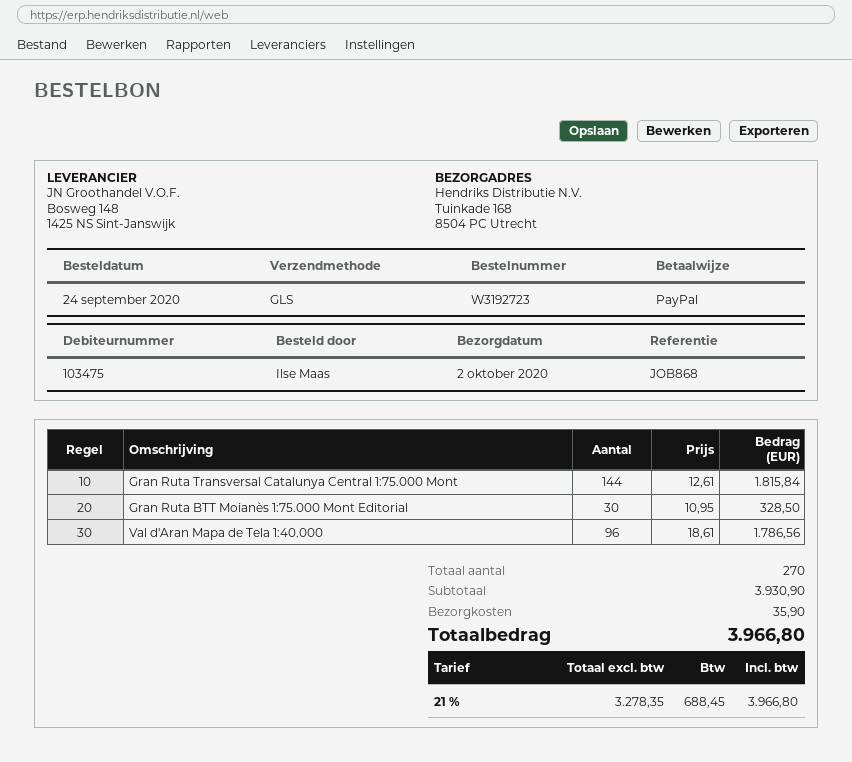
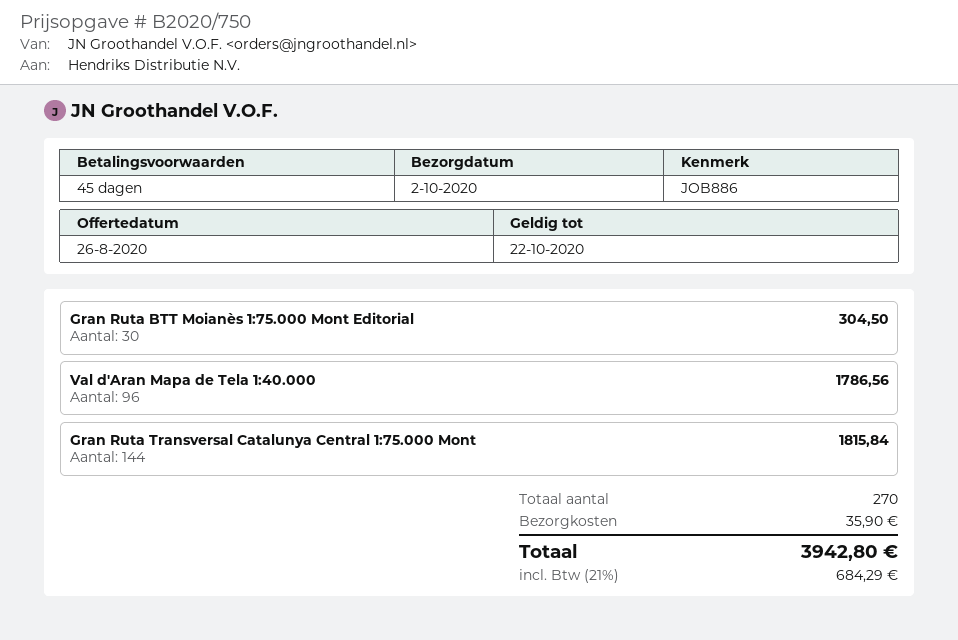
reference: JOB868 -> JOB886
Gran Ruta BTT Moianès 1:75.000 Mont Editorial: 30 for 328.50 -> 30 for 304.50
tax: 21% = 688.45 -> 21% = 684.29
total: 3966.80 -> 3942.80

